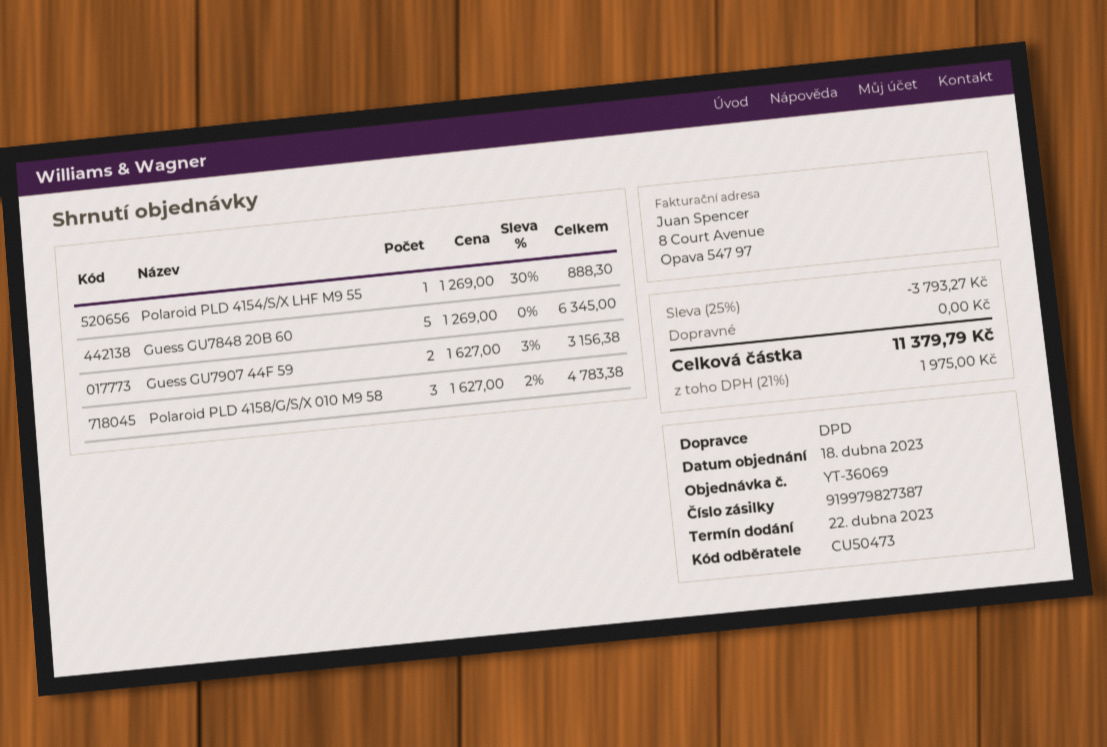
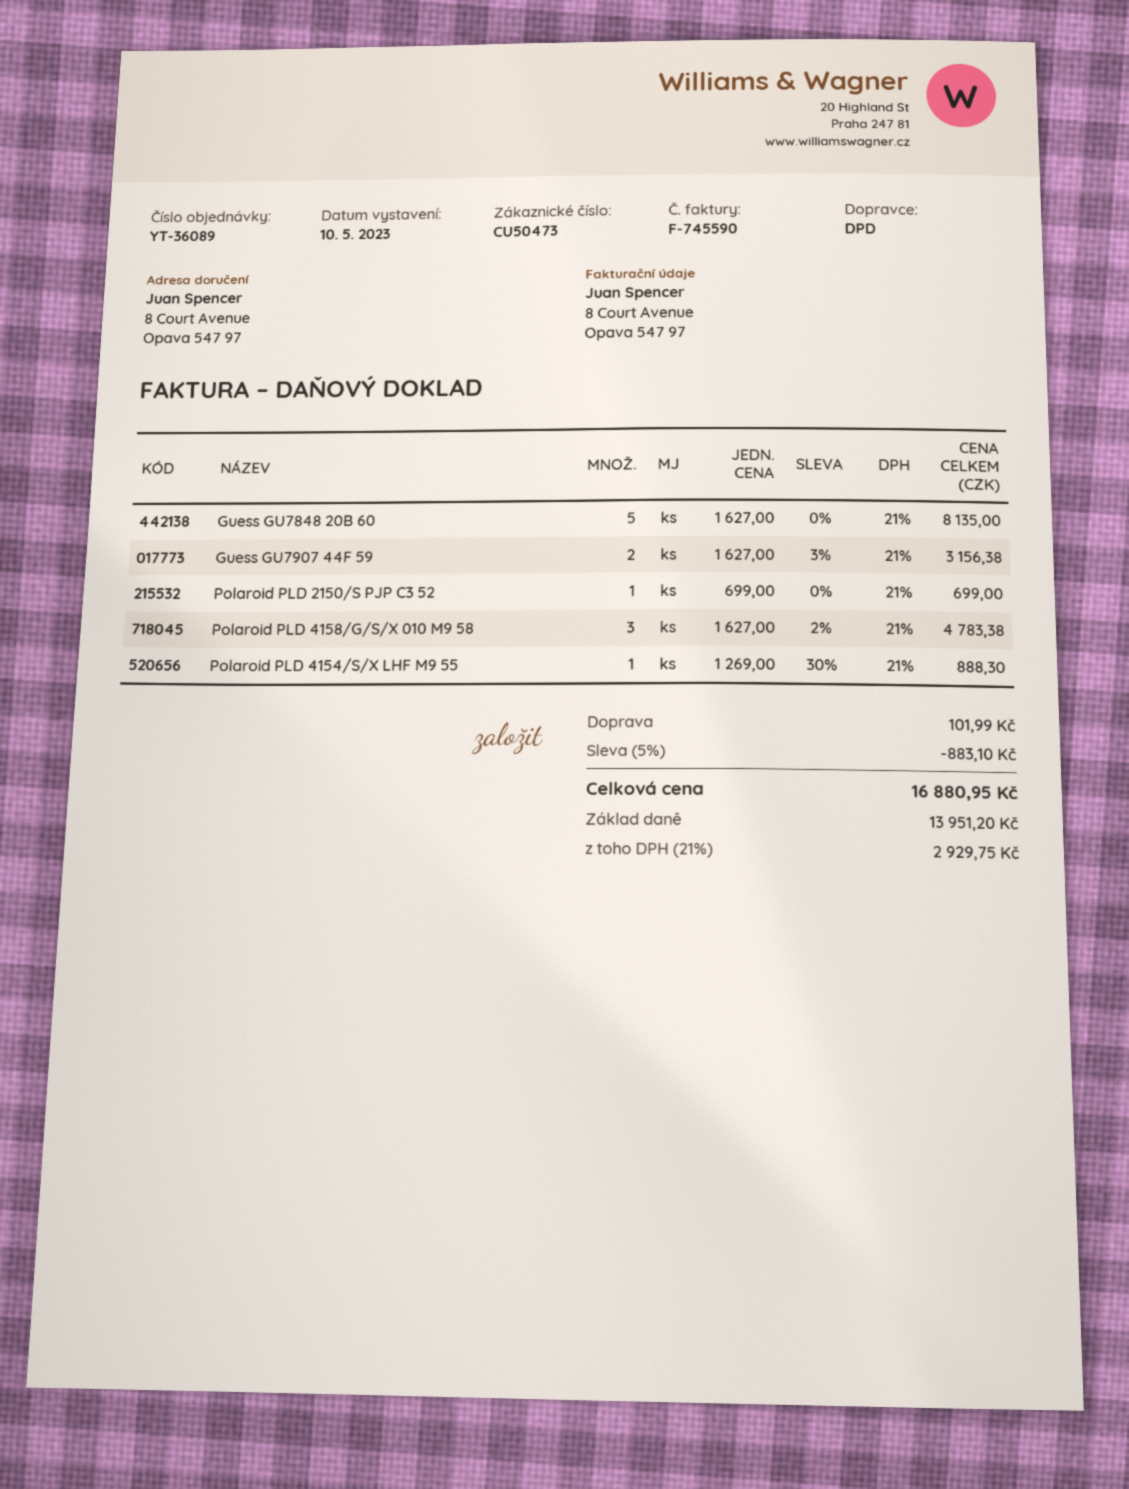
order number: YT-36069 -> YT-36089
Guess GU7848 20B 60: 5 x 1269.00 = 6345.00 -> 5 x 1627.00 = 8135.00
Polaroid PLD 2150/S PJP C3 52: none -> 1 x 699.00 = 699.00
discount: 25% = 3793.27 -> 5% = 883.10
shipping: 0.00 -> 101.99
tax: 21% = 1975.00 -> 21% = 2929.75
total: 11379.79 -> 16880.95

